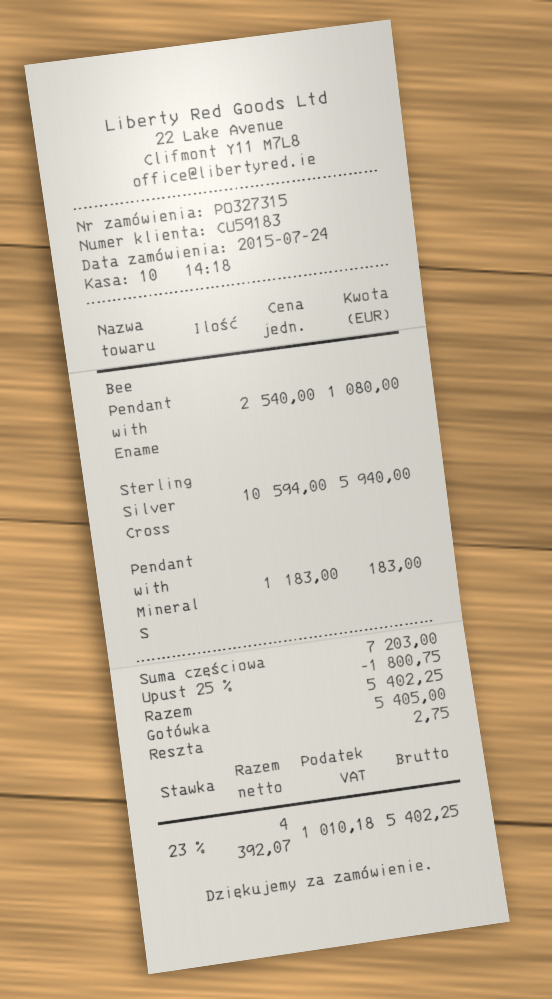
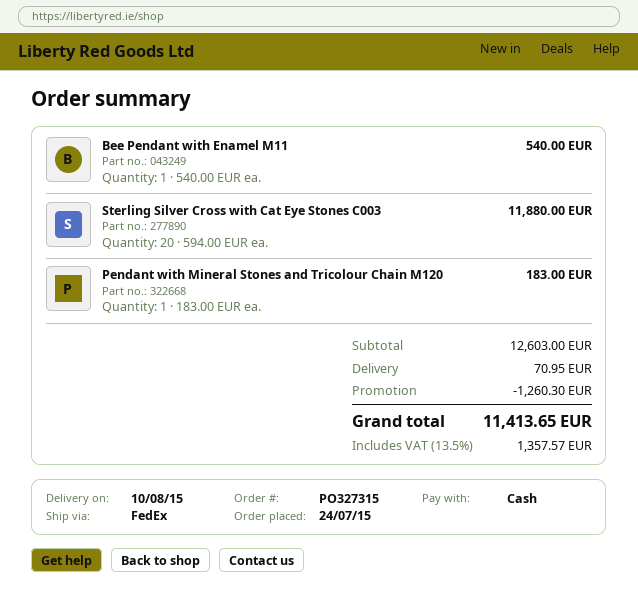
Bee Pendant with Ename: 2 x 540.00 = 1080.00 -> 1 x 540.00 = 540.00
Sterling Silver Cross: 10 x 594.00 = 5940.00 -> 20 x 594.00 = 11880.00
subtotal: 7203.00 -> 12603.00
discount: 1800.75 -> 1260.30
shipping: none -> 70.95
tax: 23% = 1010.18 -> 13.5% = 1357.57
total: 5402.25 -> 11413.65

